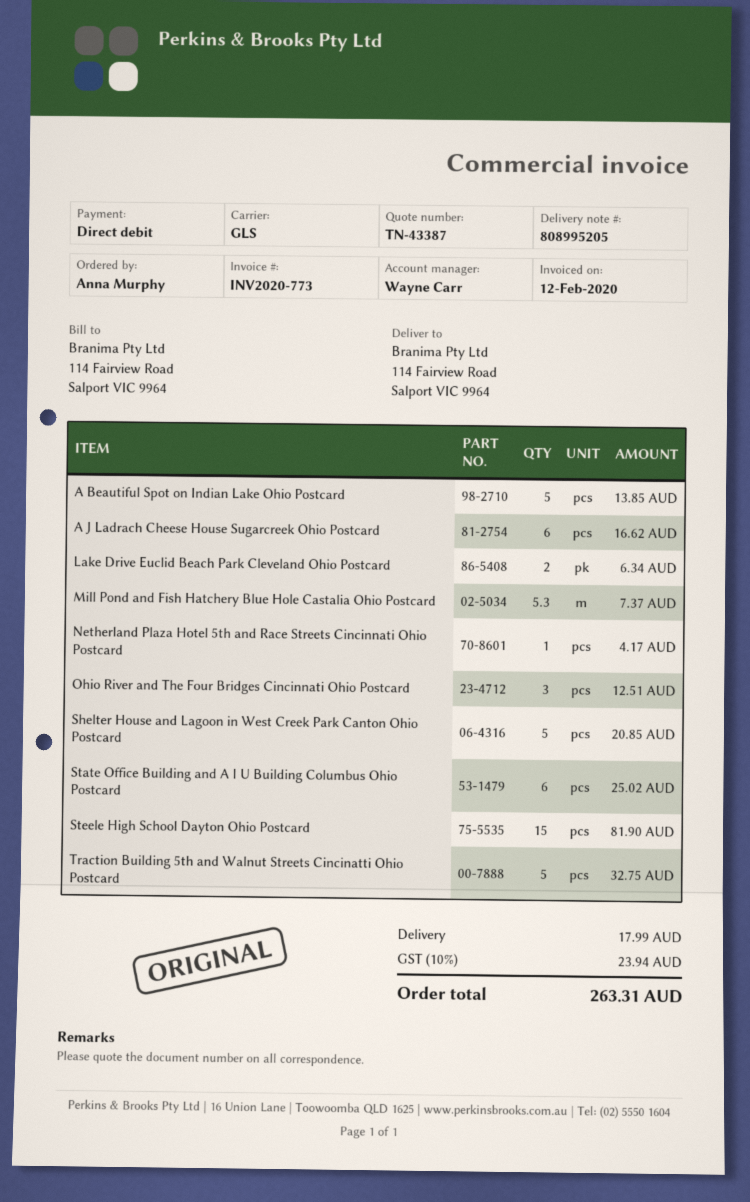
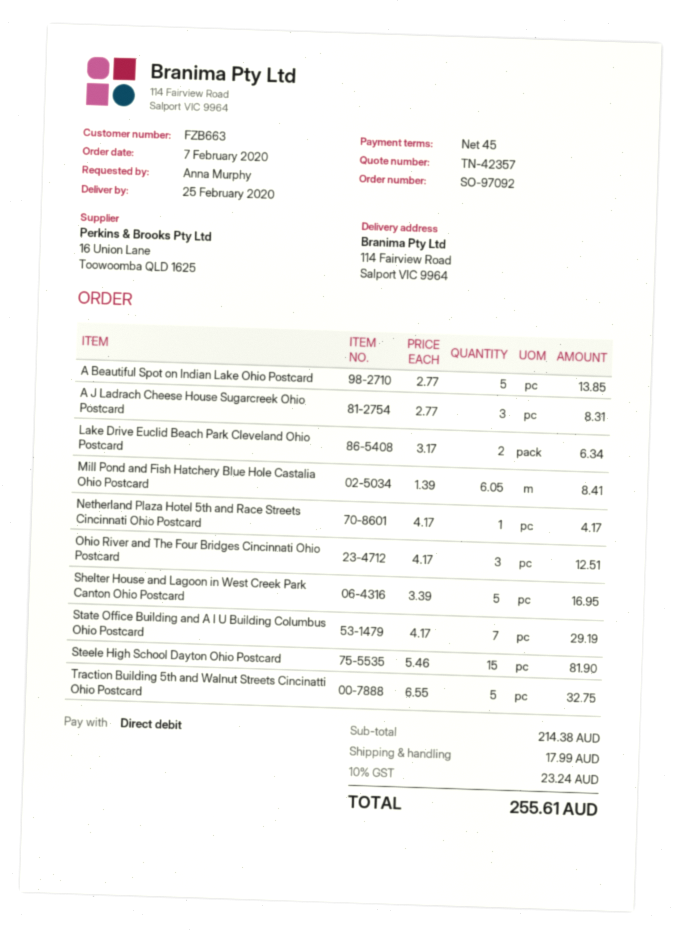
quote number: TN-43387 -> TN-42357
A J Ladrach Cheese House Sugarcreek Ohio Postcard: 6 for 16.62 -> 3 for 8.31
Mill Pond and Fish Hatchery Blue Hole Castalia Ohio Postcard: 5.3 for 7.37 -> 6.05 for 8.41
Shelter House and Lagoon in West Creek Park Canton Ohio Postcard: 5 for 20.85 -> 5 for 16.95
State Office Building and A I U Building Columbus Ohio Postcard: 6 for 25.02 -> 7 for 29.19
tax: 10% = 23.94 -> 10% = 23.24
total: 263.31 -> 255.61

